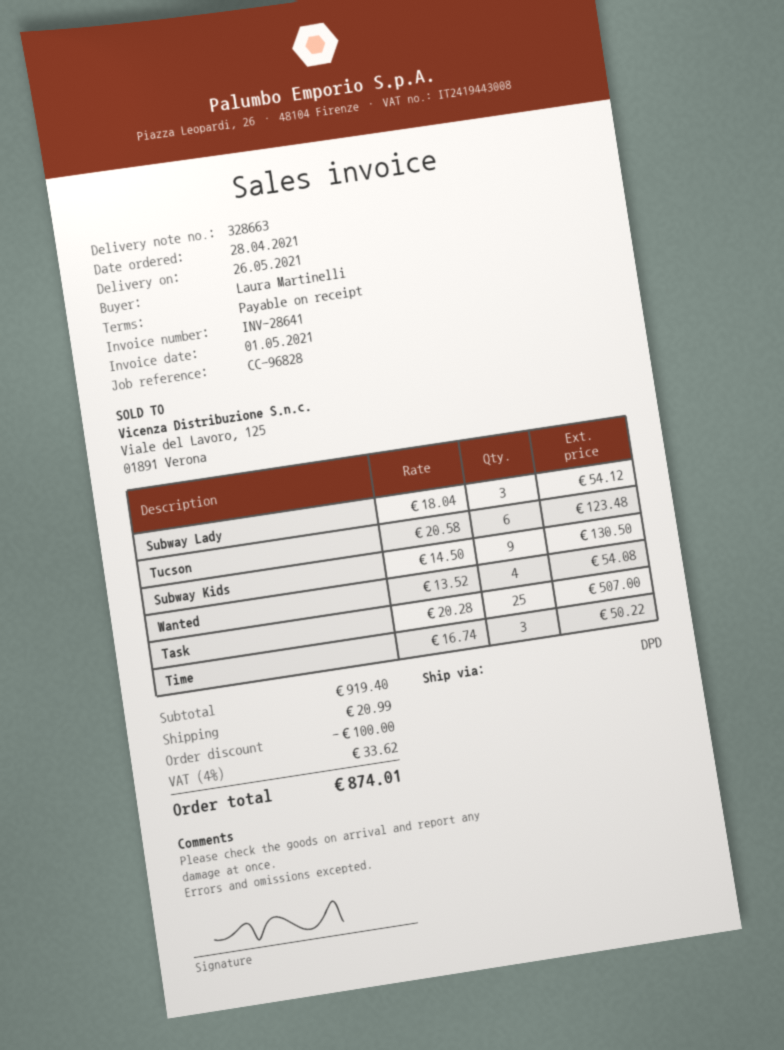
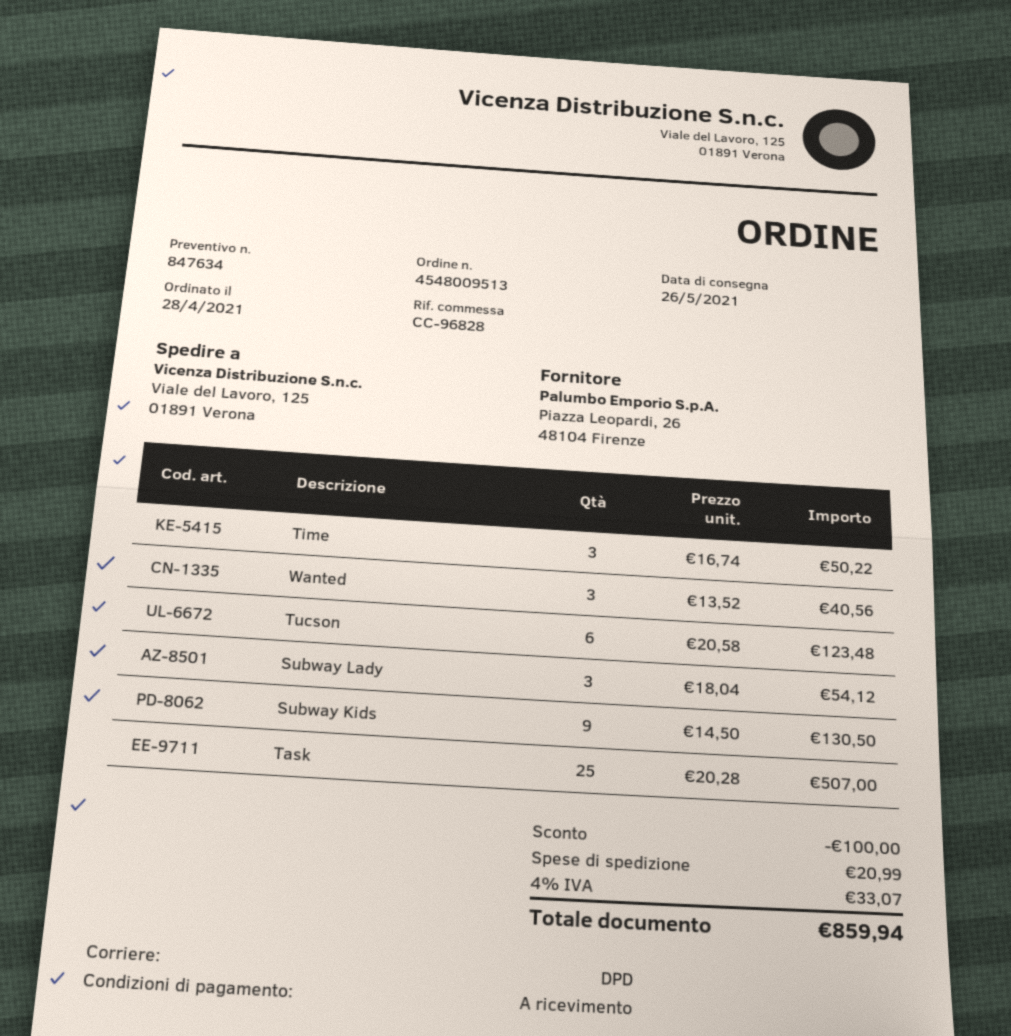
Wanted: 4 x 13.52 = 54.08 -> 3 x 13.52 = 40.56
tax: 4% = 33.62 -> 4% = 33.07
total: 874.01 -> 859.94

